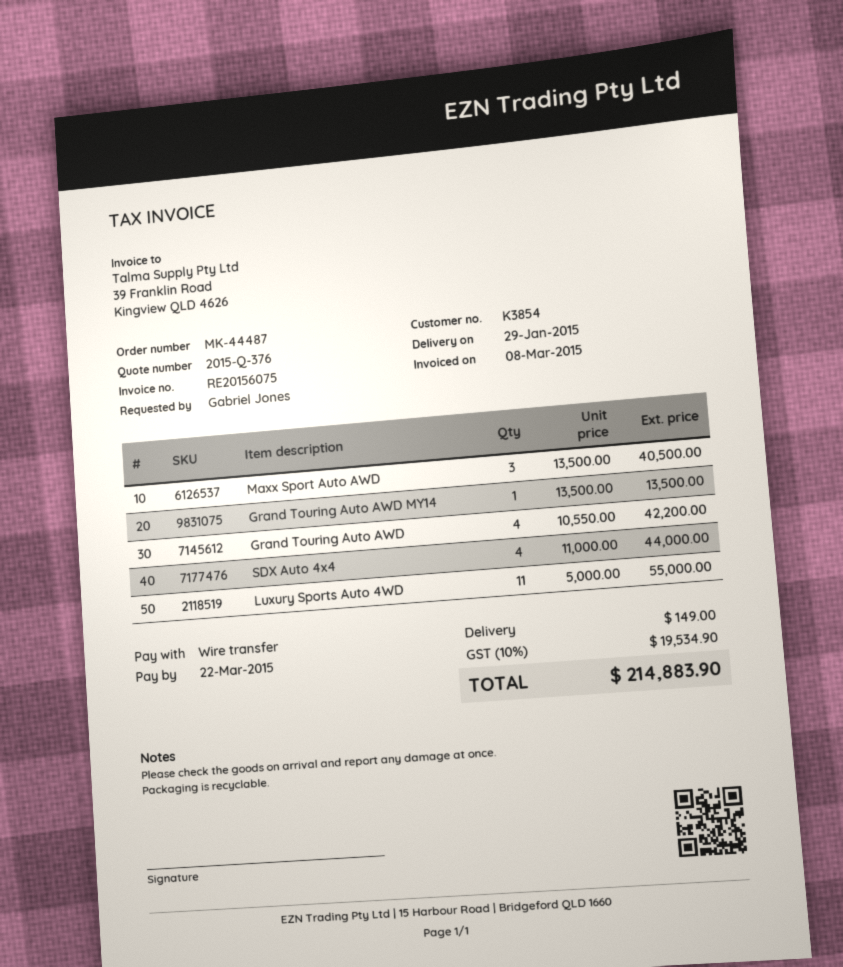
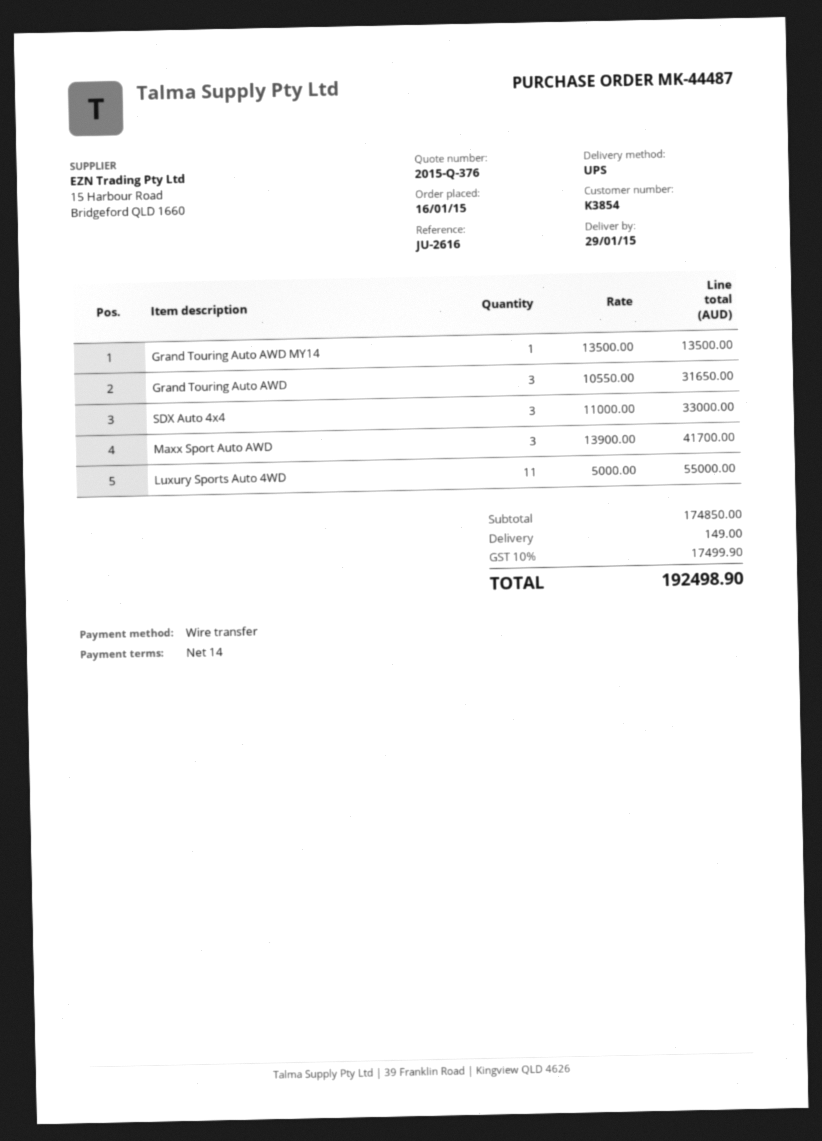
Maxx Sport Auto AWD: 3 x 13500.00 = 40500.00 -> 3 x 13900.00 = 41700.00
Grand Touring Auto AWD: 4 x 10550.00 = 42200.00 -> 3 x 10550.00 = 31650.00
SDX Auto 4x4: 4 x 11000.00 = 44000.00 -> 3 x 11000.00 = 33000.00
tax: 10% = 19534.90 -> 10% = 17499.90
total: 214883.90 -> 192498.90

